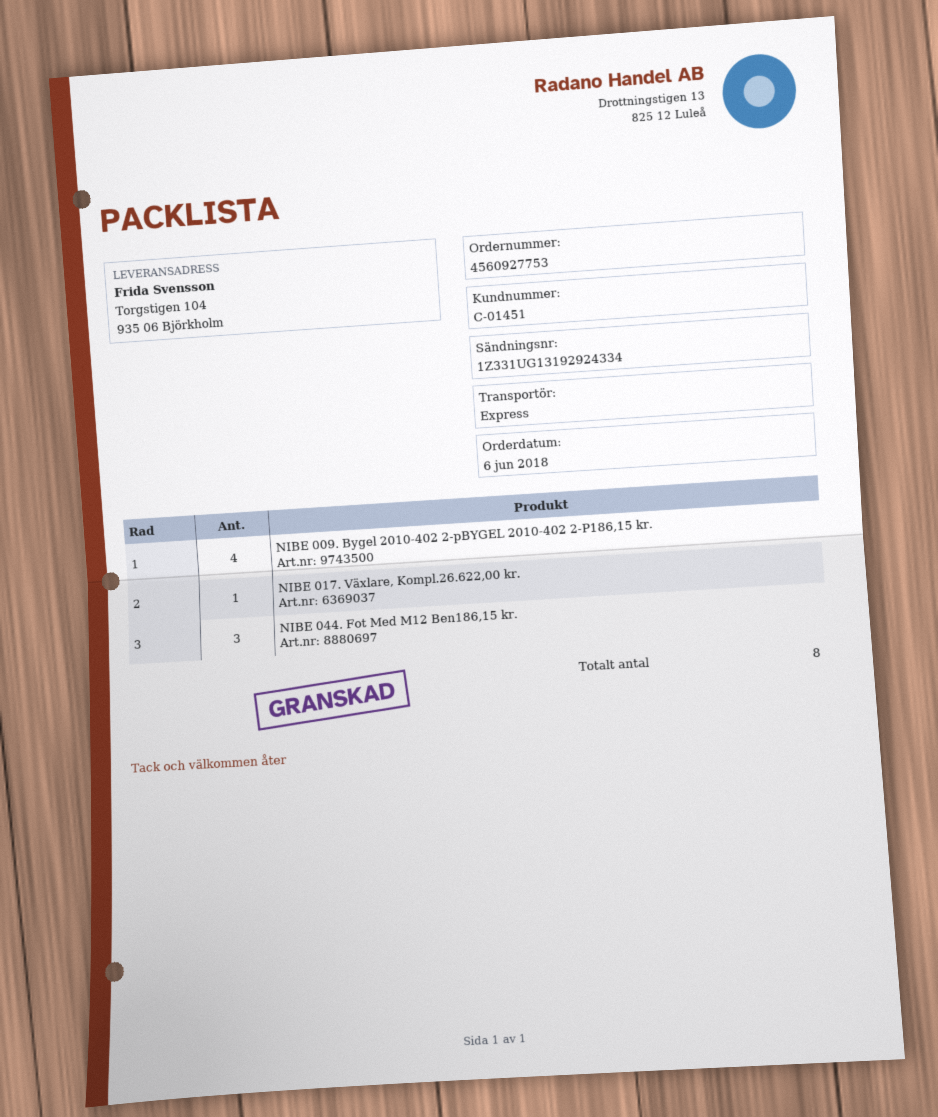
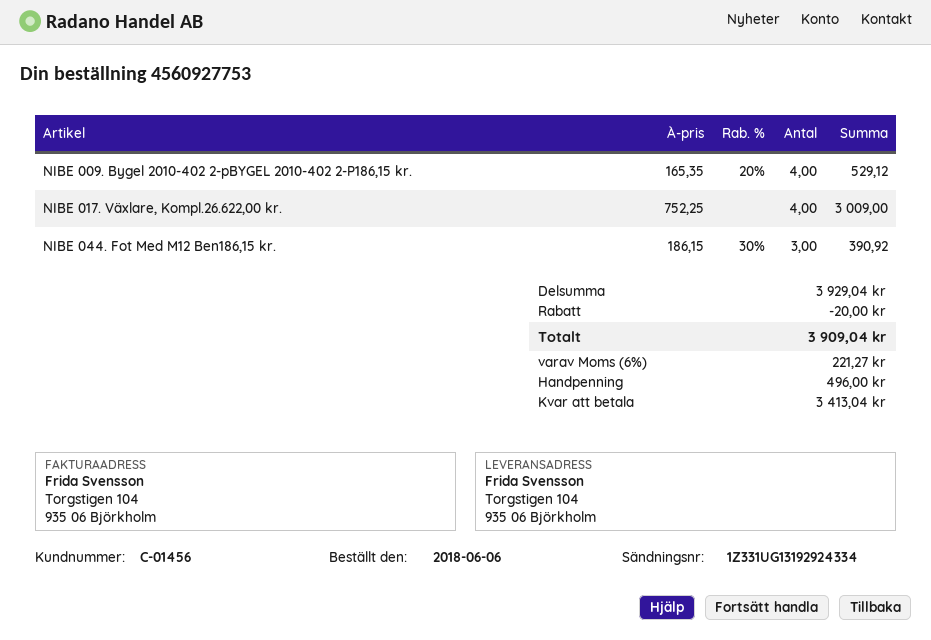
customer number: C-01451 -> C-01456
NIBE 017. Växlare, Kompl.26.622,00 kr.: 1 -> 4

